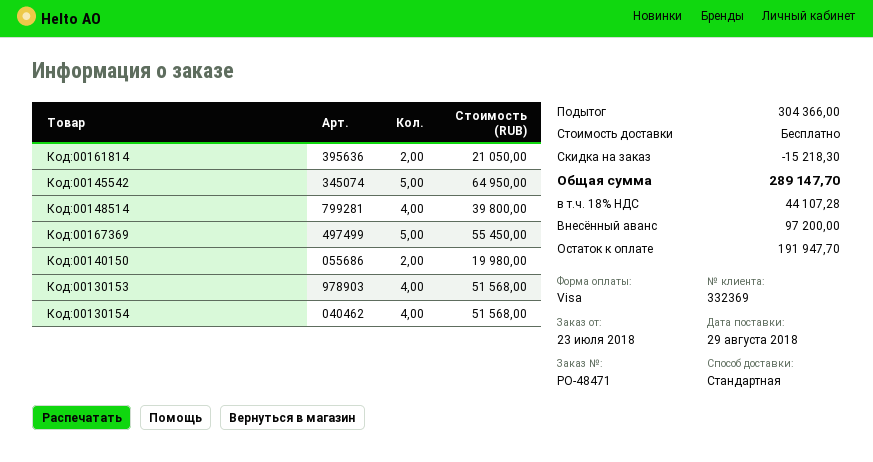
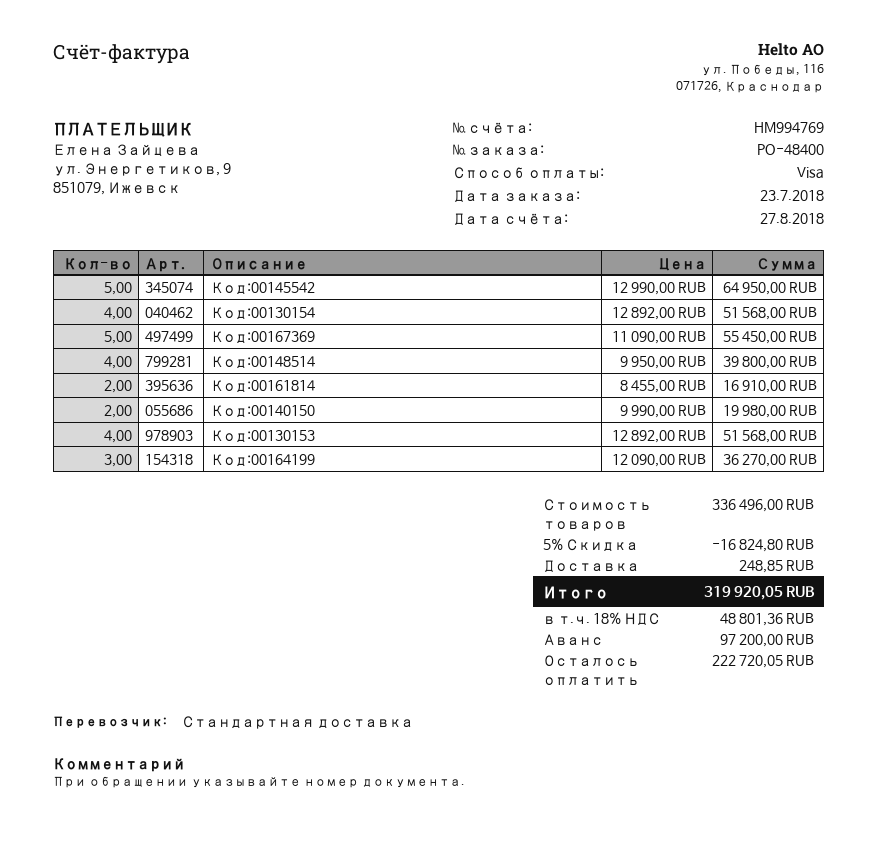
order number: PO-48471 -> PO-48400
Код:00161814: 2 for 21050.00 -> 2 for 16910.00
Код:00164199: none -> 3 for 36270.00
subtotal: 304366.00 -> 336496.00
discount: 15218.30 -> 16824.80
shipping: 0.00 -> 248.85
tax: 18% = 44107.28 -> 18% = 48801.36
total: 289147.70 -> 319920.05
balance: 191947.70 -> 222720.05

